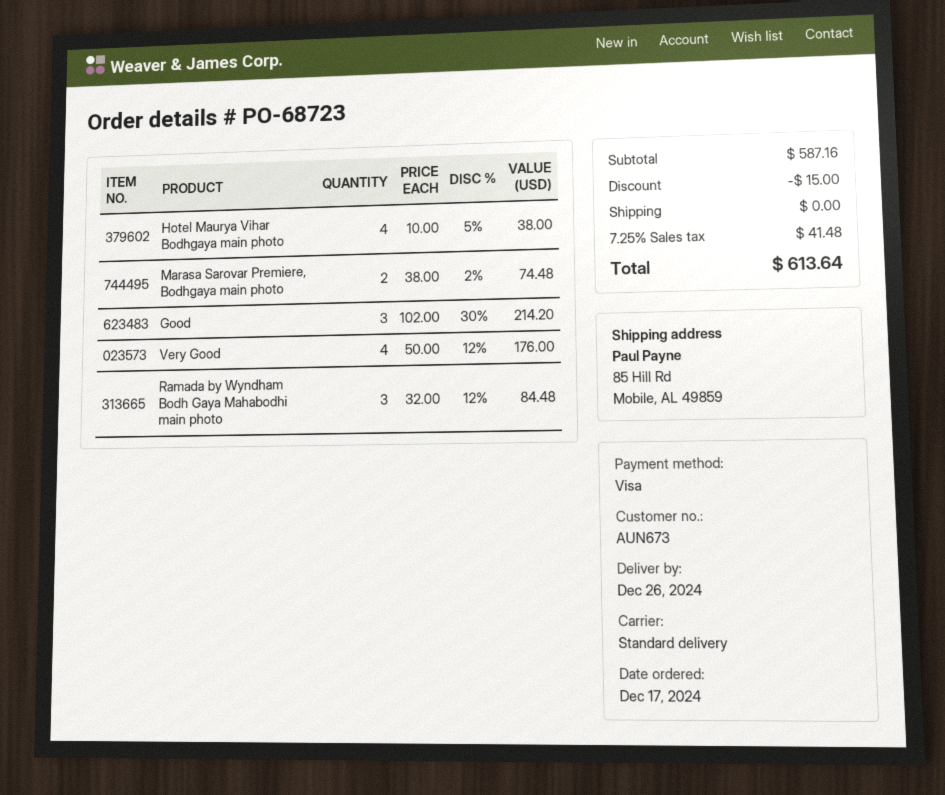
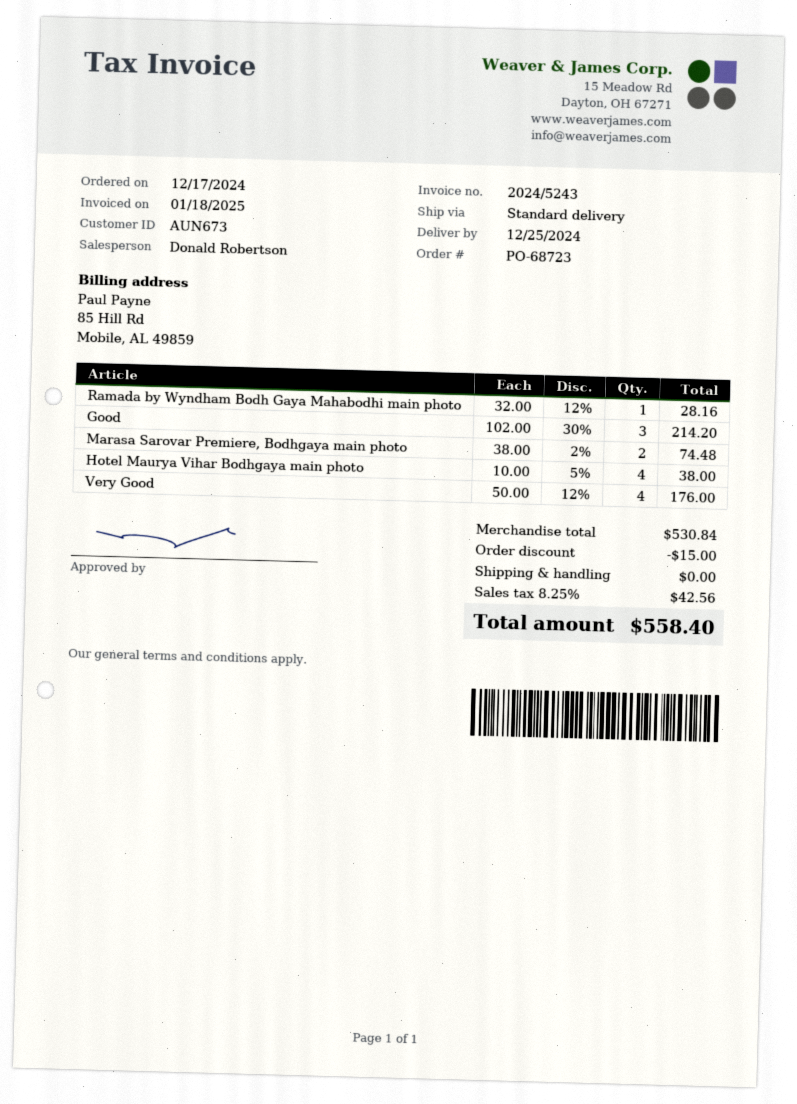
delivery date: 2024-12-26 -> 2024-12-25
Ramada by Wyndham Bodh Gaya Mahabodhi main photo: 3 x 32.00 - 12% = 84.48 -> 1 x 32.00 - 12% = 28.16
subtotal: 587.16 -> 530.84
tax: 7.25% = 41.48 -> 8.25% = 42.56
total: 613.64 -> 558.40

